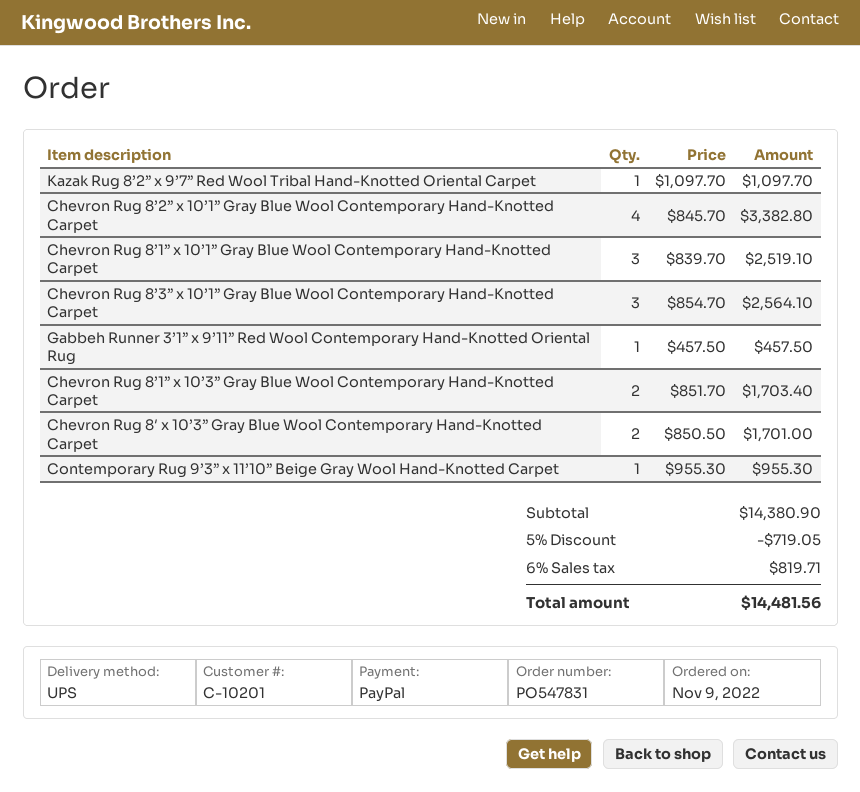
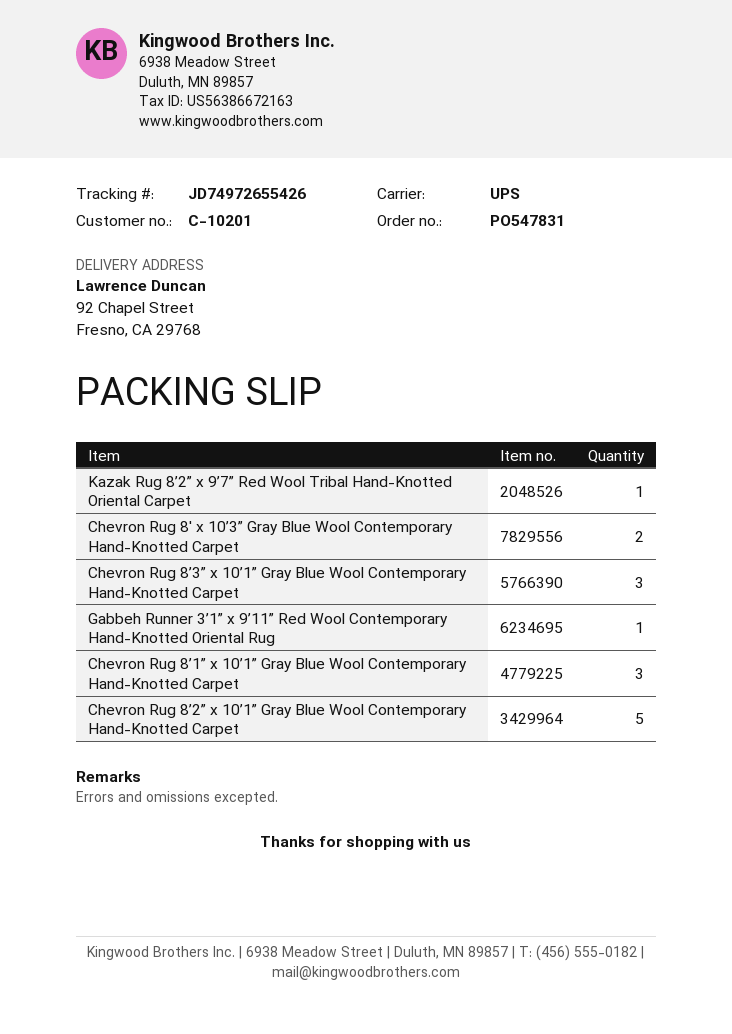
Chevron Rug 8’2” x 10’1” Gray Blue Wool Contemporary Hand-Knotted Carpet: 4 -> 5
Chevron Rug 8’1” x 10’3” Gray Blue Wool Contemporary Hand-Knotted Carpet: 2 -> none
Contemporary Rug 9’3” x 11’10” Beige Gray Wool Hand-Knotted Carpet: 1 -> none

